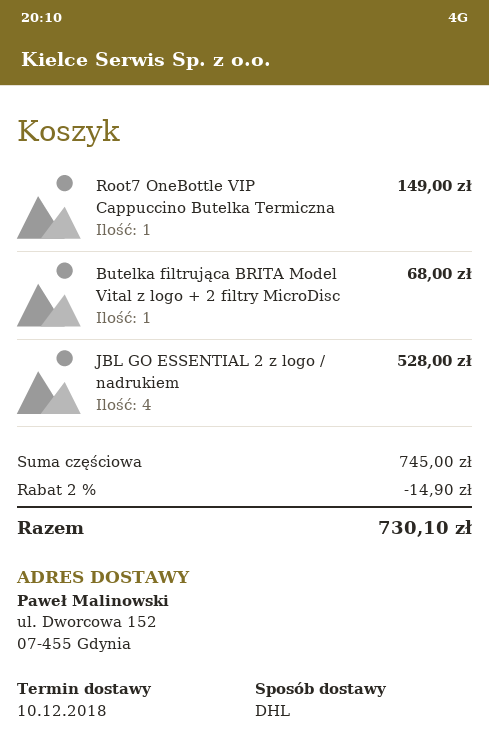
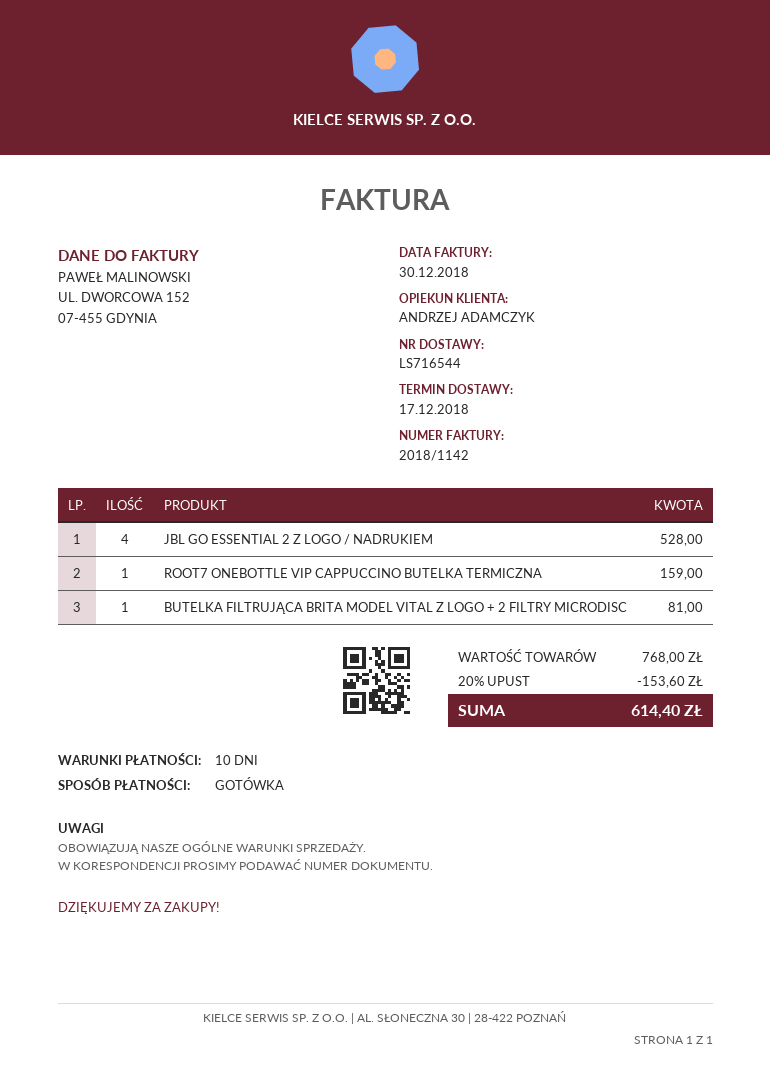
delivery date: 2018-12-10 -> 2018-12-17
Root7 OneBottle VIP Cappuccino Butelka Termiczna: 1 for 149.00 -> 1 for 159.00
Butelka filtrująca BRITA Model Vital z logo + 2 filtry MicroDisc: 1 for 68.00 -> 1 for 81.00
subtotal: 745.00 -> 768.00
discount: 2% = 14.90 -> 20% = 153.60
total: 730.10 -> 614.40

